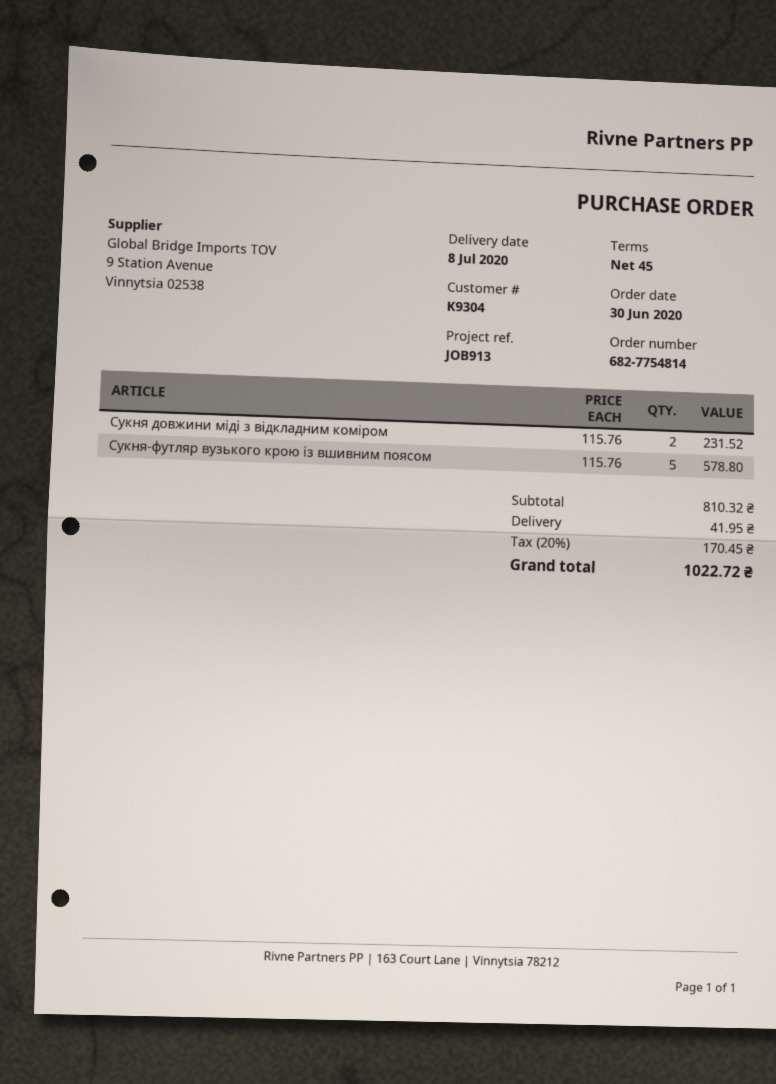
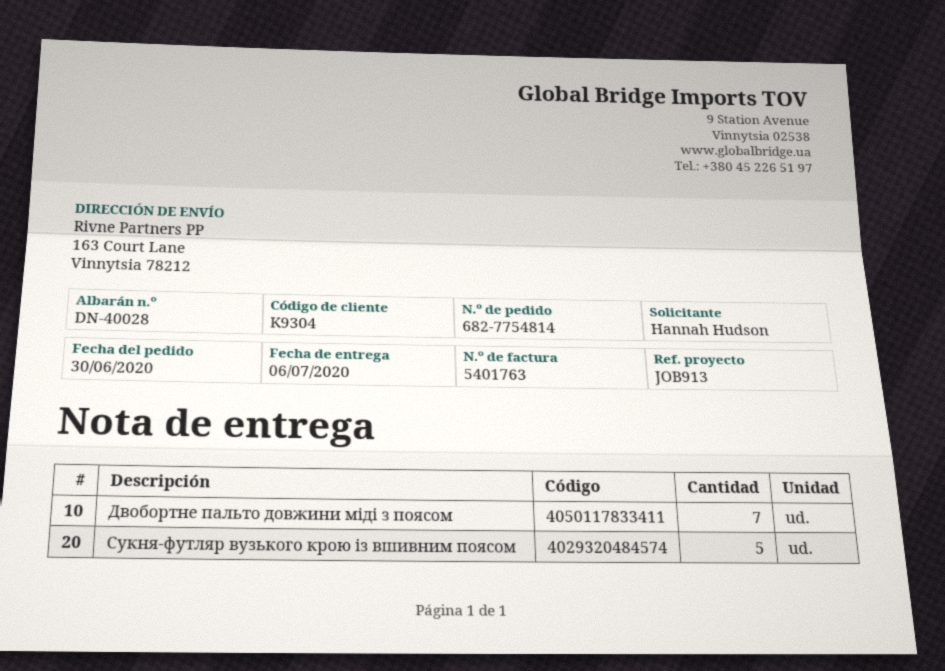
delivery date: 2020-07-08 -> 2020-07-06
Сукня довжини міді з відкладним коміром: 2 -> none
Двобортне пальто довжини міді з поясом: none -> 7

